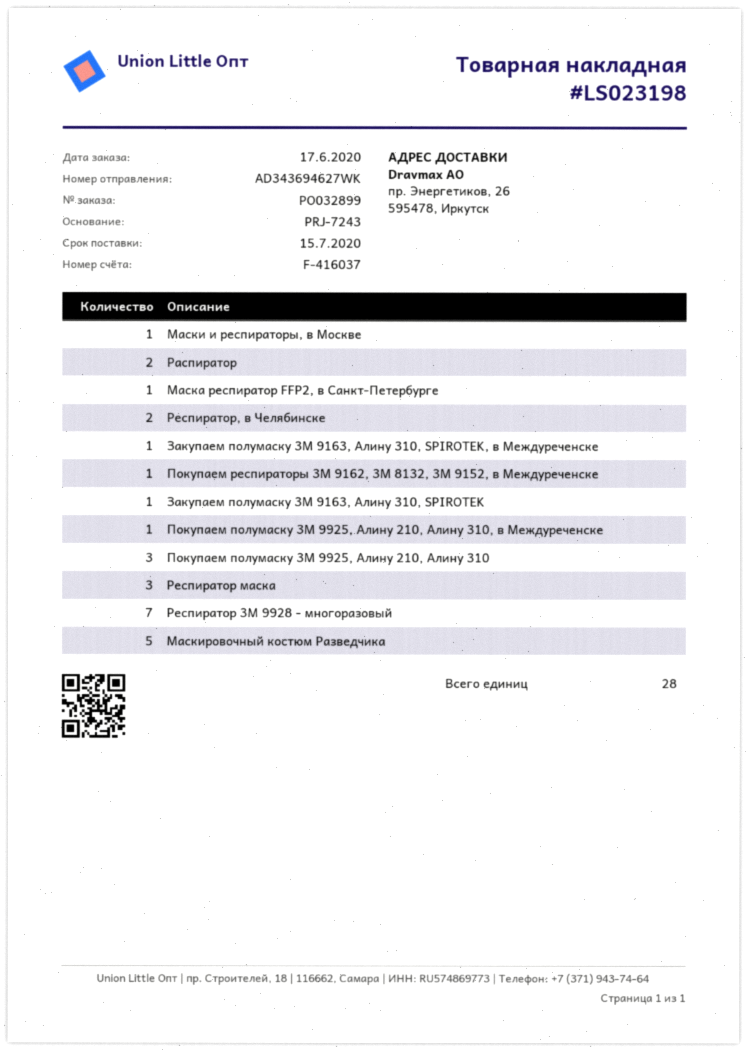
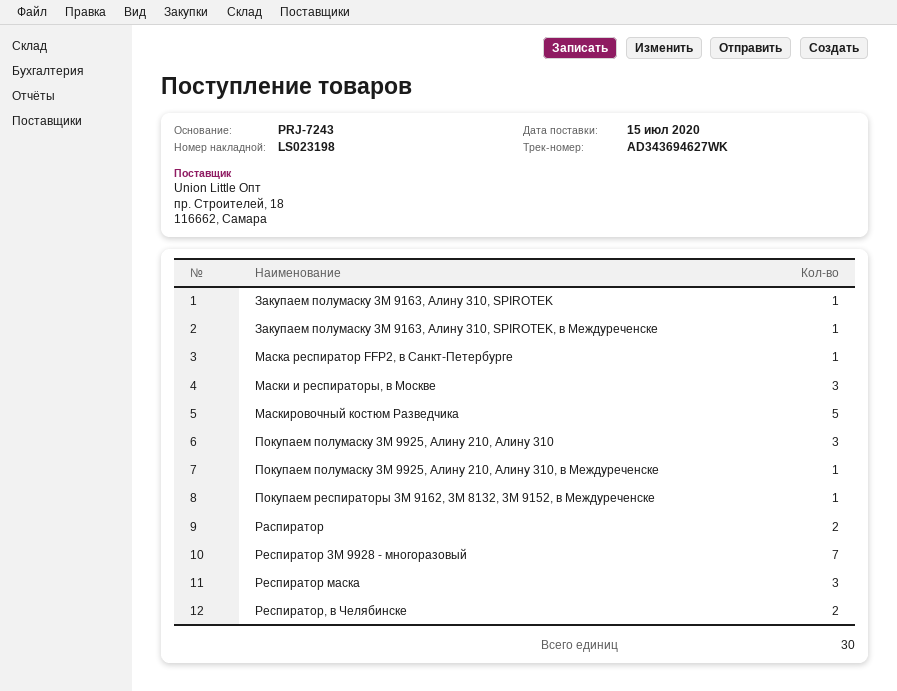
Маски и респираторы, в Москве: 1 -> 3
total quantity: 28 -> 30

